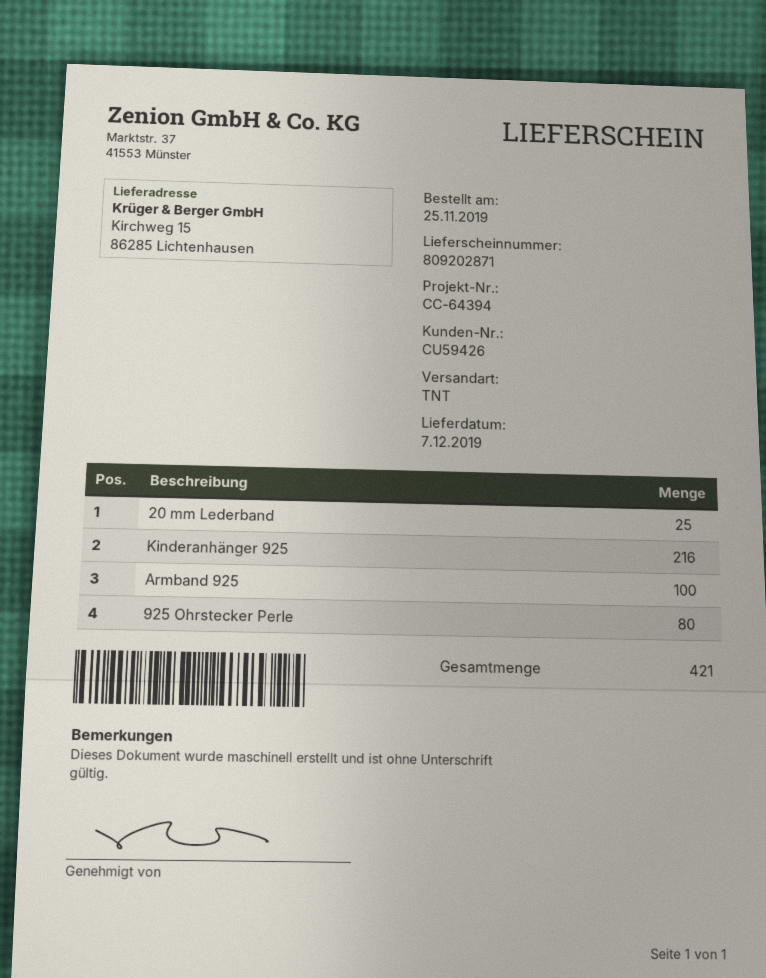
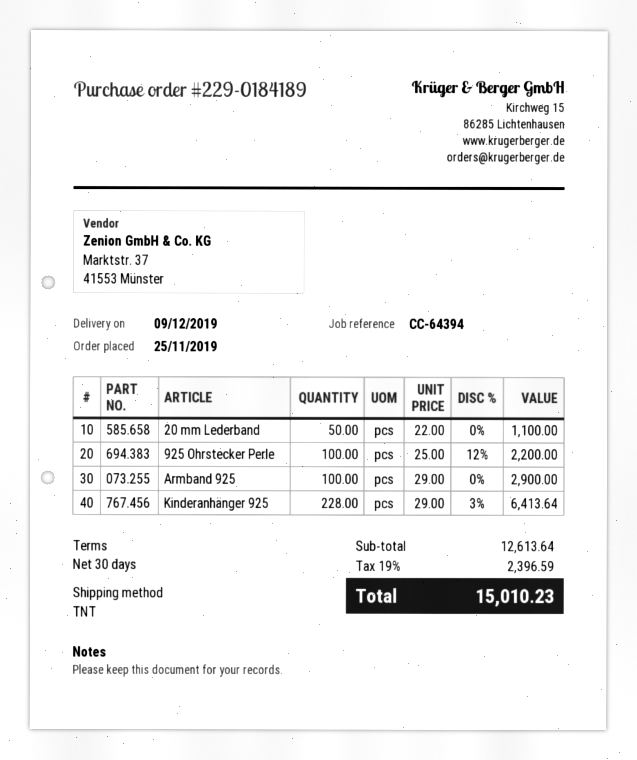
delivery date: 2019-12-07 -> 2019-12-09
20 mm Lederband: 25 -> 50
Kinderanhänger 925: 216 -> 228
925 Ohrstecker Perle: 80 -> 100

